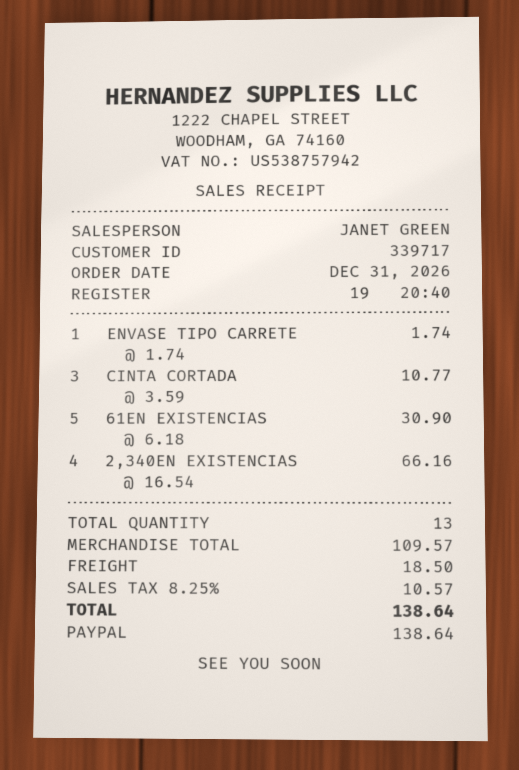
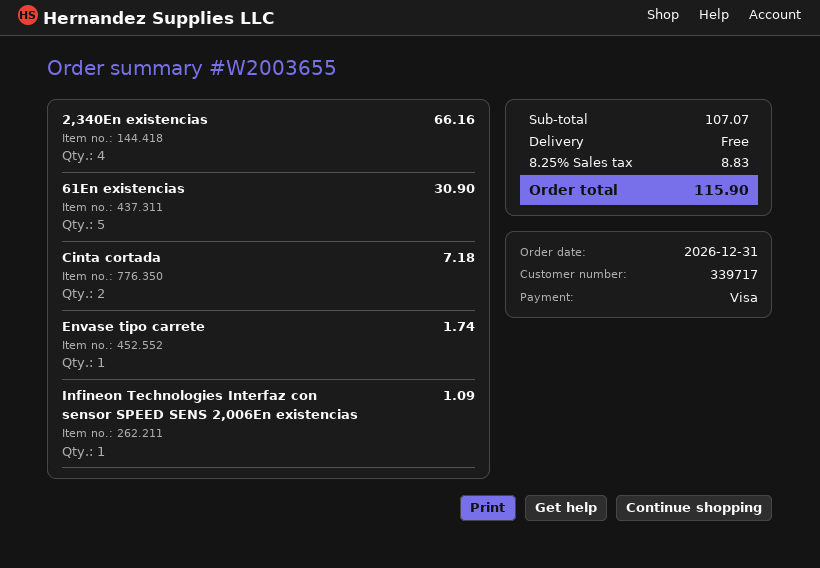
payment method: PayPal -> Visa
CINTA CORTADA: 3 for 10.77 -> 2 for 7.18
Infineon Technologies Interfaz con sensor SPEED SENS 2,006En existencias: none -> 1 for 1.09
subtotal: 109.57 -> 107.07
shipping: 18.50 -> 0.00
tax: 8.25% = 10.57 -> 8.25% = 8.83
total: 138.64 -> 115.90

